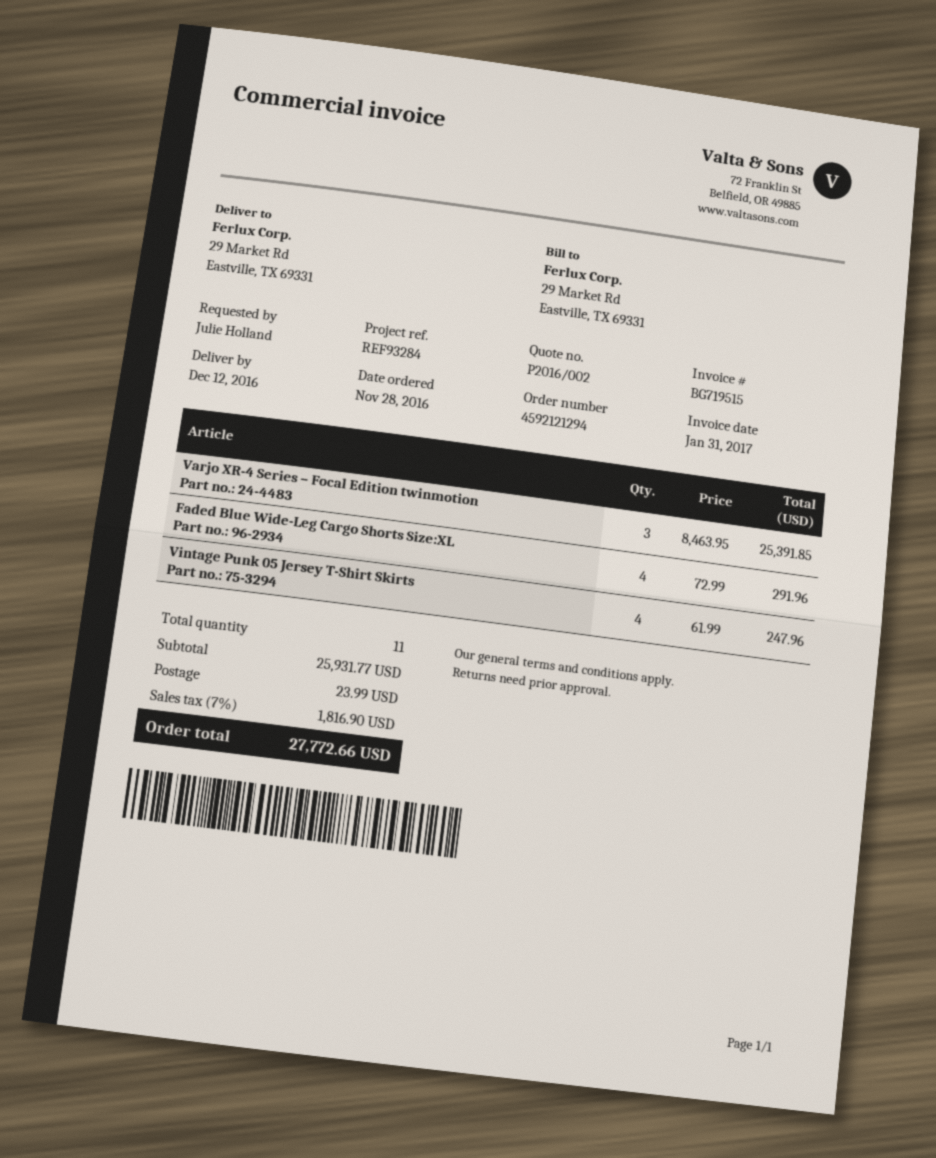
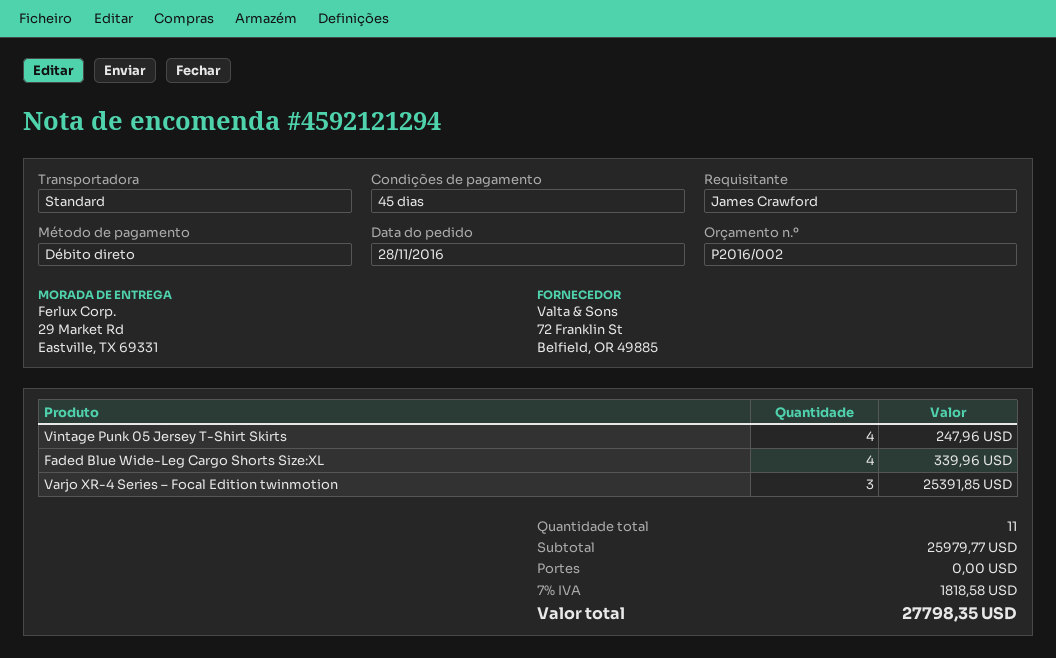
ordered by: Julie Holland -> James Crawford
Faded Blue Wide-Leg Cargo Shorts Size:XL: 4 for 291.96 -> 4 for 339.96
subtotal: 25931.77 -> 25979.77
shipping: 23.99 -> 0.00
tax: 7% = 1816.90 -> 7% = 1818.58
total: 27772.66 -> 27798.35

